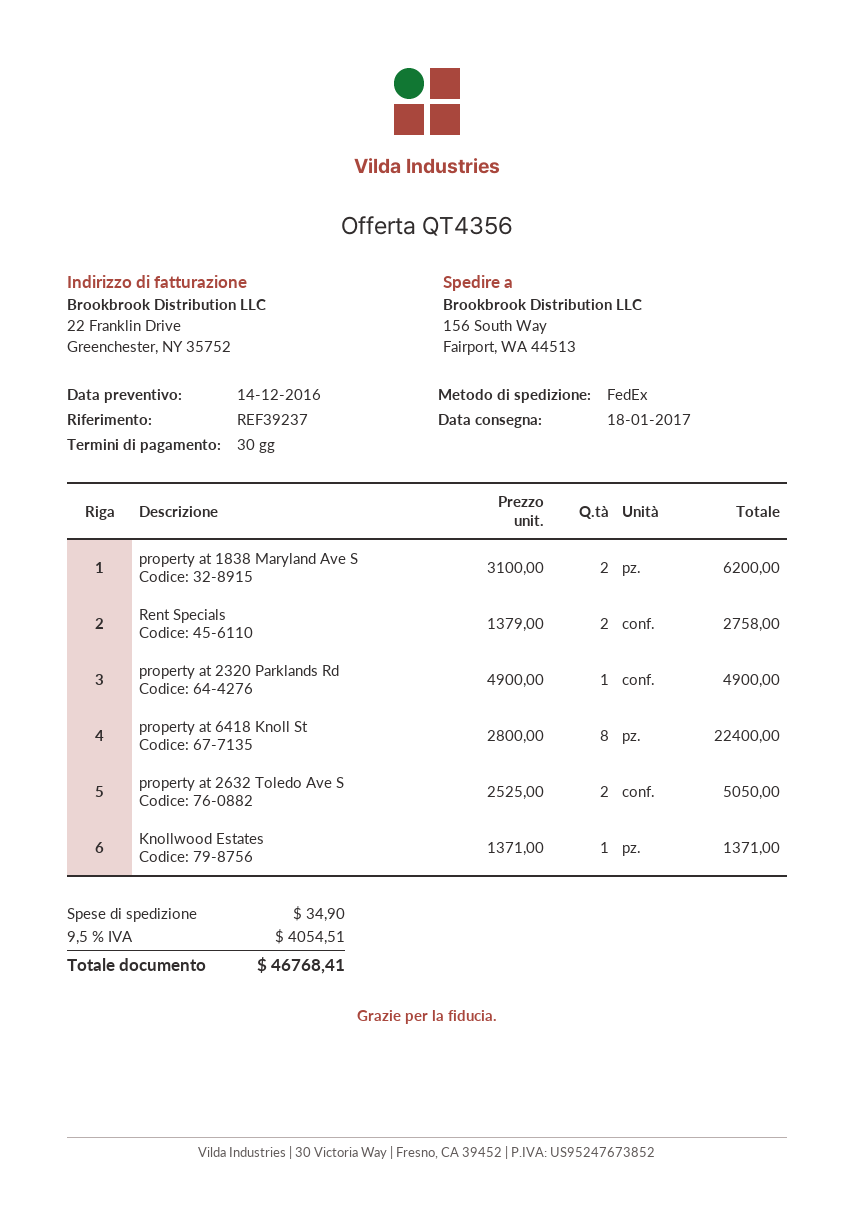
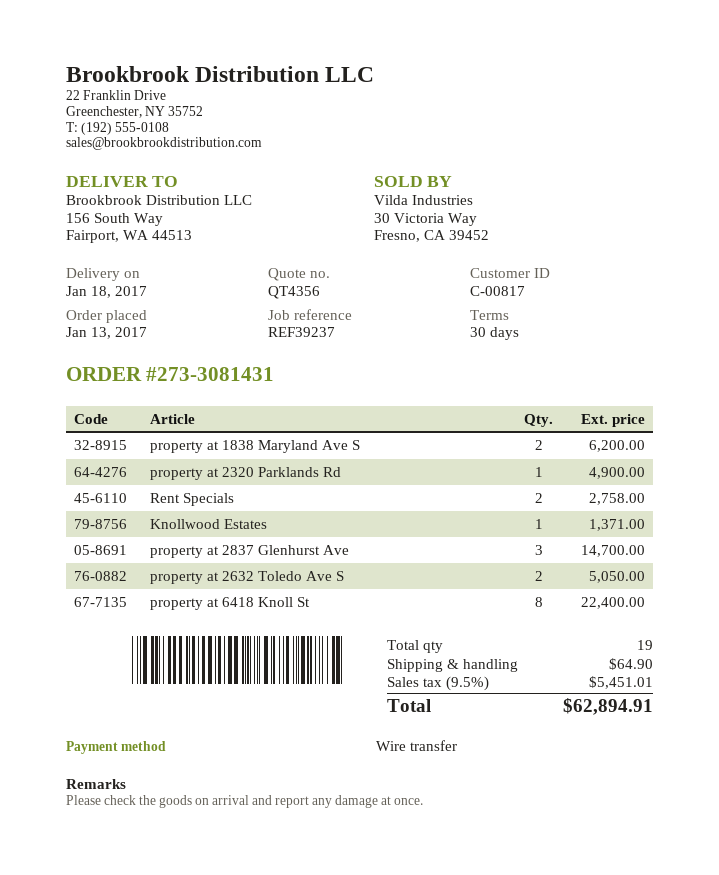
property at 2837 Glenhurst Ave: none -> 3 for 14700.00
shipping: 34.90 -> 64.90
tax: 9.5% = 4054.51 -> 9.5% = 5451.01
total: 46768.41 -> 62894.91

